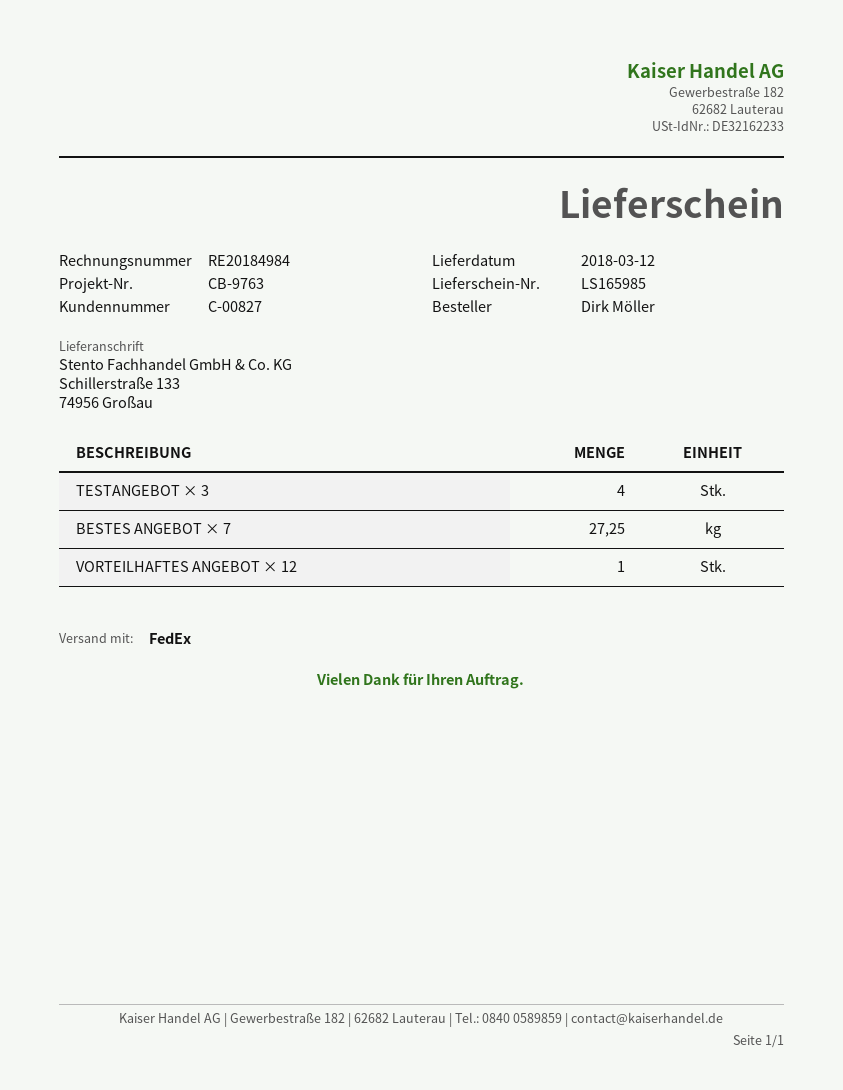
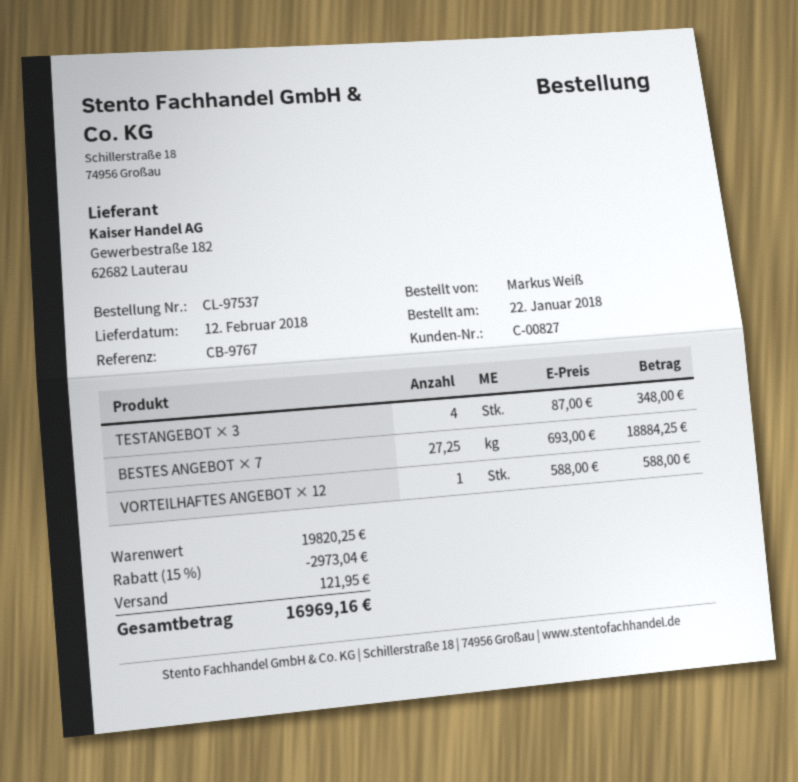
delivery date: 2018-03-12 -> 2018-02-12
reference: CB-9763 -> CB-9767
ordered by: Dirk Möller -> Markus Weiß

